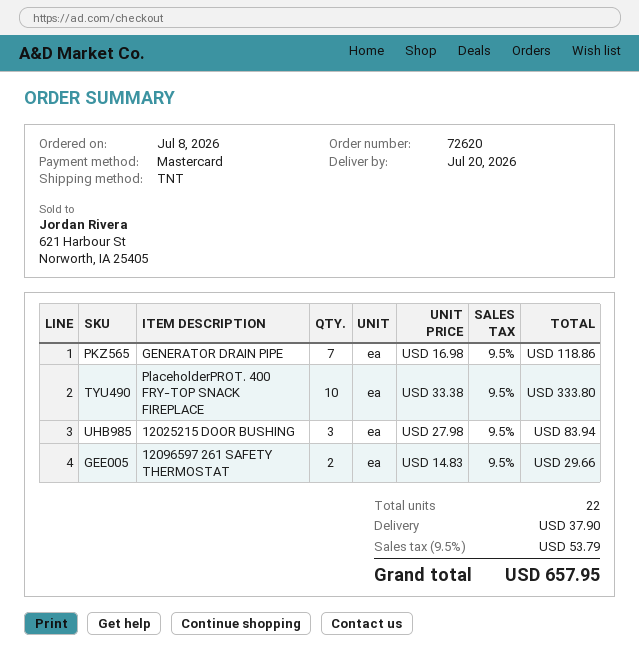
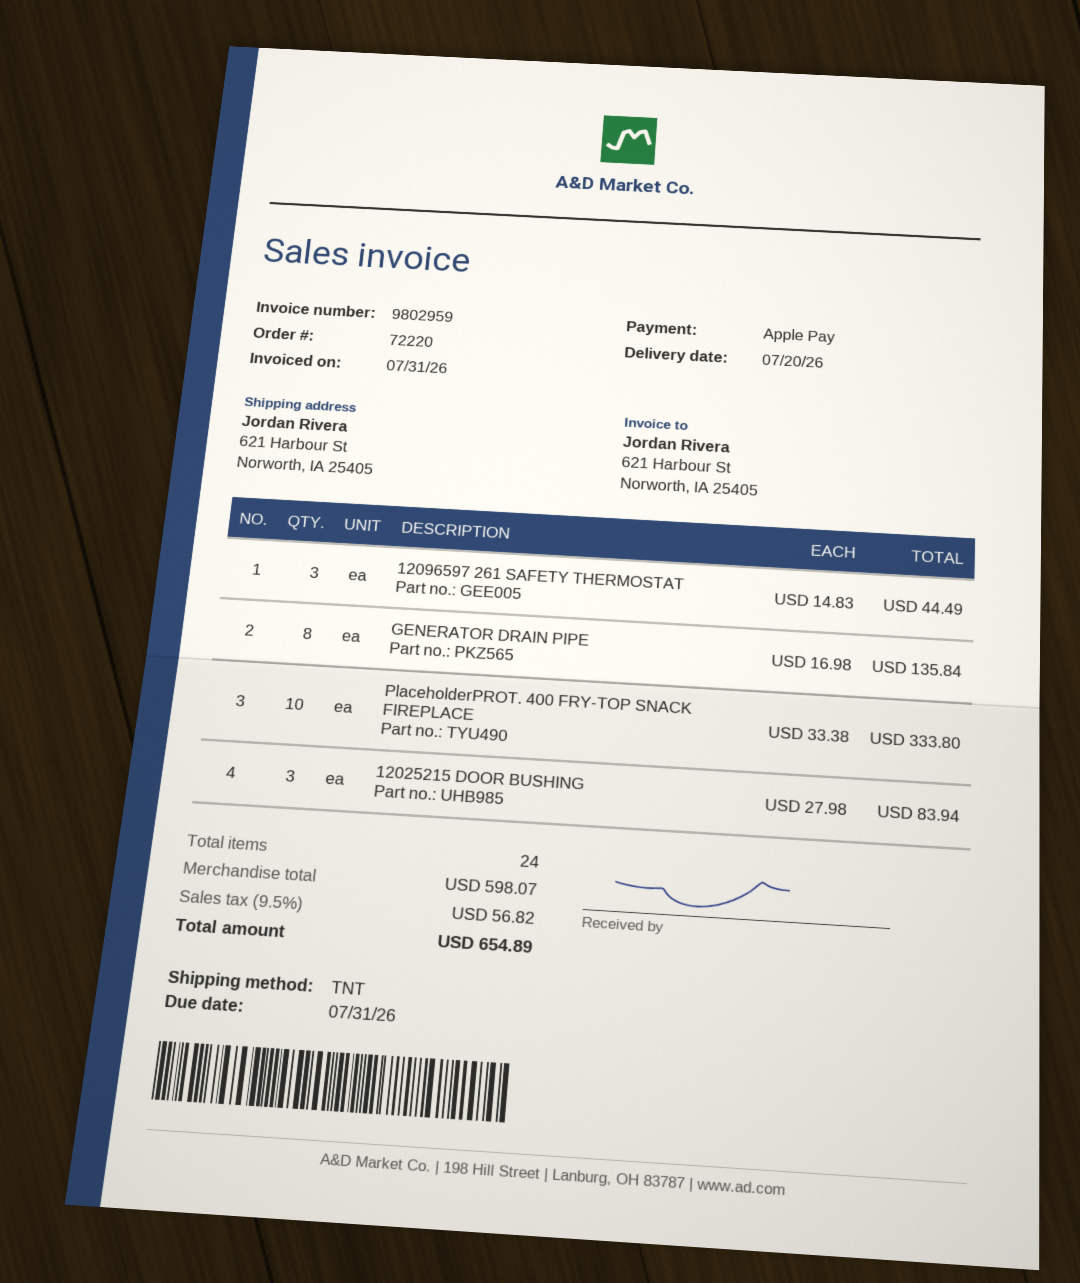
order number: 72620 -> 72220
payment method: Mastercard -> Apple Pay
GENERATOR DRAIN PIPE: 7 x 16.98 = 118.86 -> 8 x 16.98 = 135.84
12096597 261 SAFETY THERMOSTAT: 2 x 14.83 = 29.66 -> 3 x 14.83 = 44.49
total quantity: 22 -> 24
shipping: 37.90 -> none
tax: 9.5% = 53.79 -> 9.5% = 56.82
total: 657.95 -> 654.89

